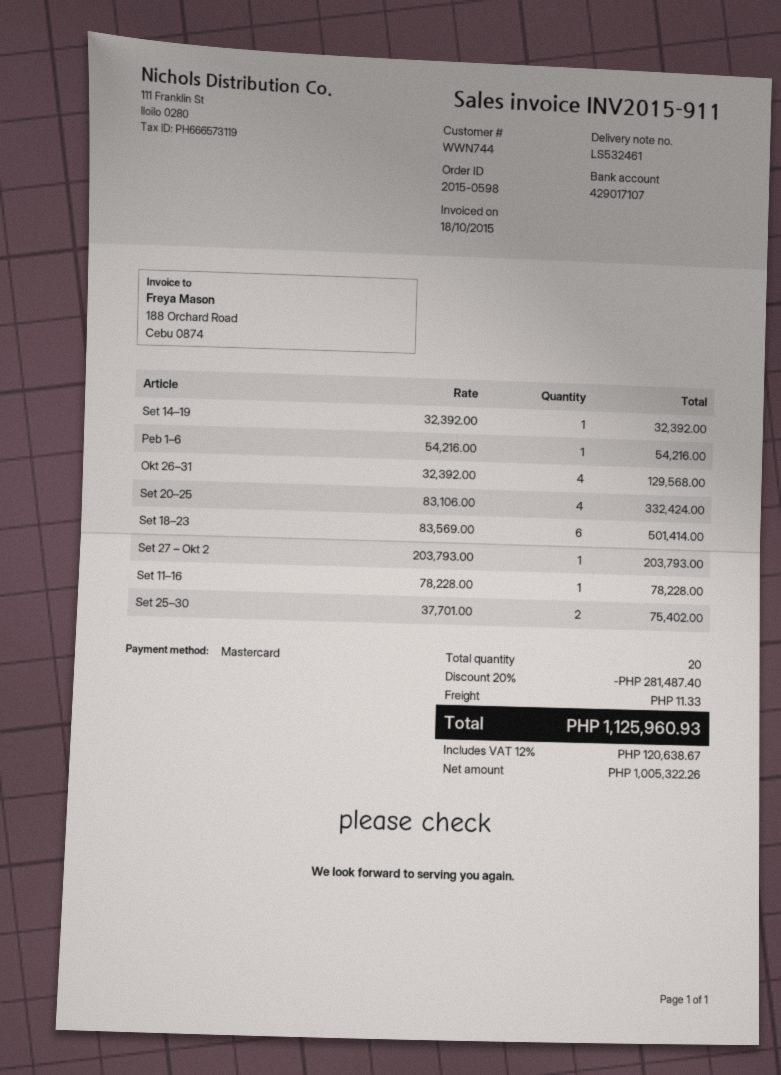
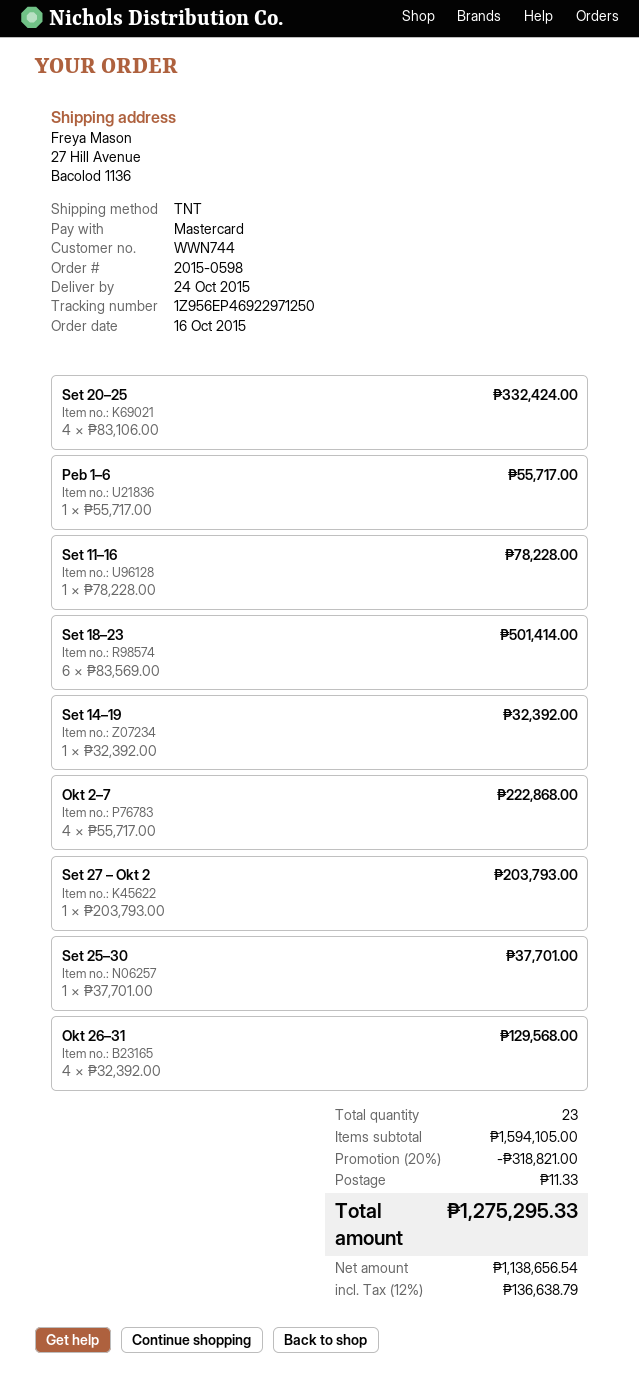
Peb 1–6: 1 x 54216.00 = 54216.00 -> 1 x 55717.00 = 55717.00
Set 25–30: 2 x 37701.00 = 75402.00 -> 1 x 37701.00 = 37701.00
Okt 2–7: none -> 4 x 55717.00 = 222868.00
total quantity: 20 -> 23
discount: 20% = 281487.40 -> 20% = 318821.00
net: 1005322.26 -> 1138656.54
tax: 12% = 120638.67 -> 12% = 136638.79
total: 1125960.93 -> 1275295.33

